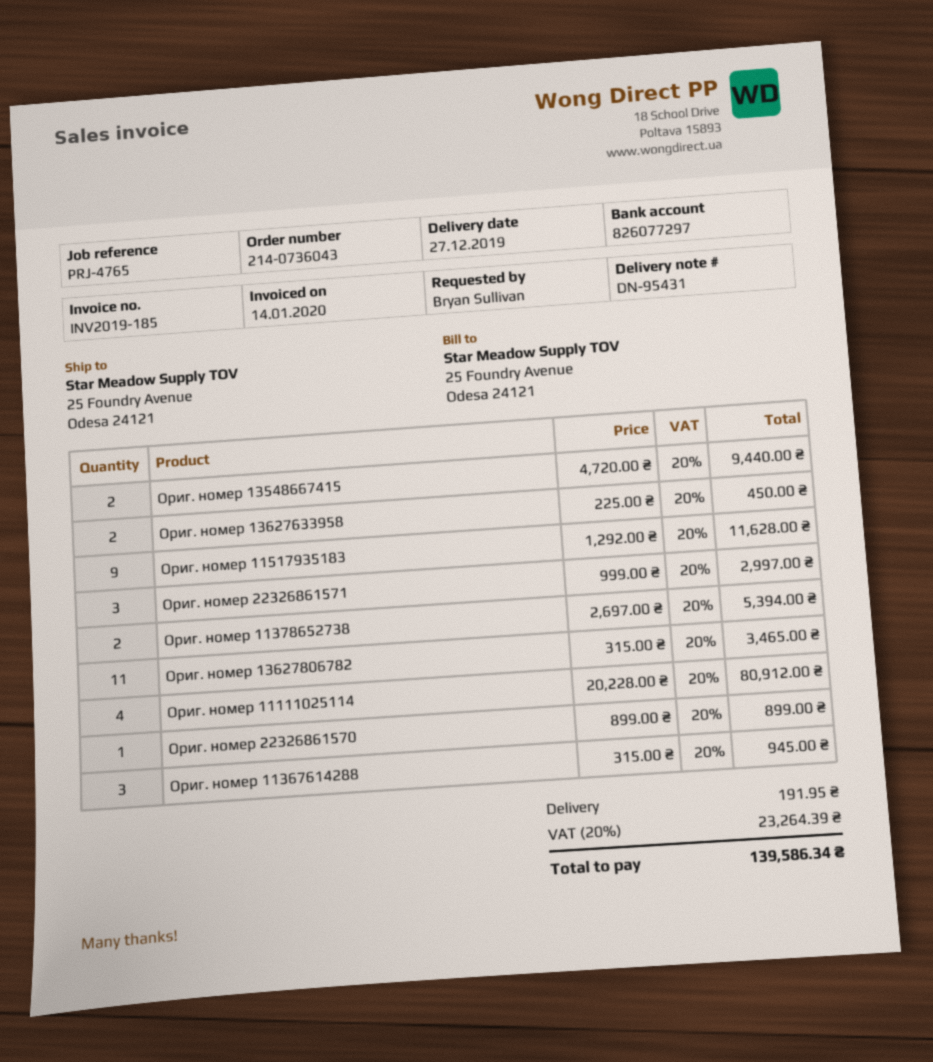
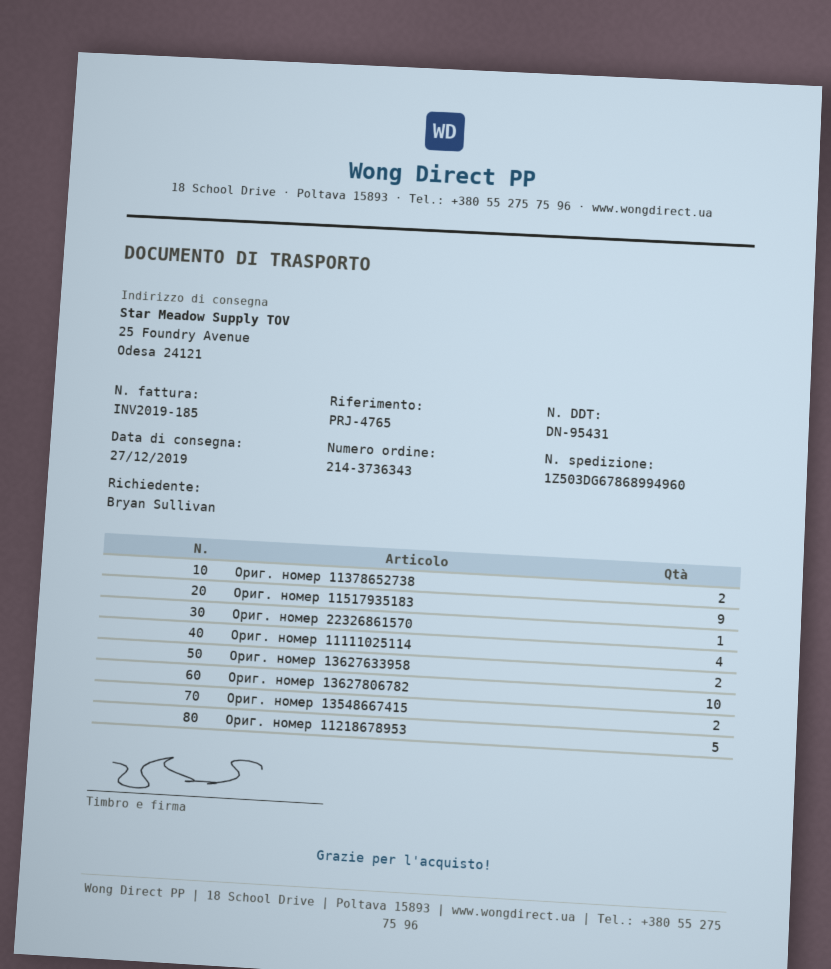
order number: 214-0736043 -> 214-3736343
Ориг. номер 22326861571: 3 -> none
Ориг. номер 13627806782: 11 -> 10
Ориг. номер 11367614288: 3 -> none
Ориг. номер 11218678953: none -> 5

